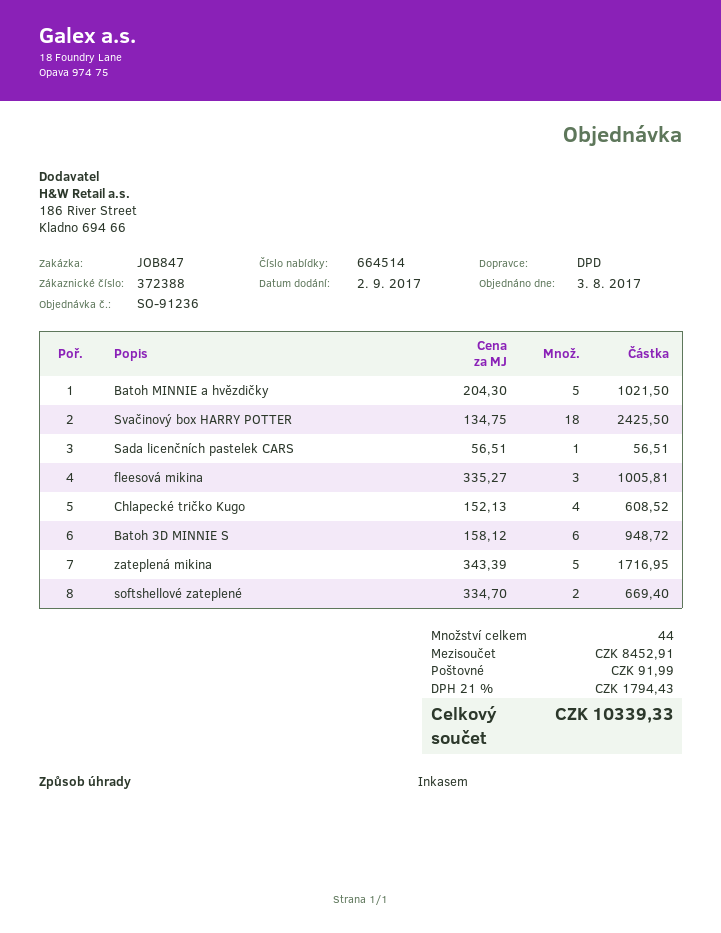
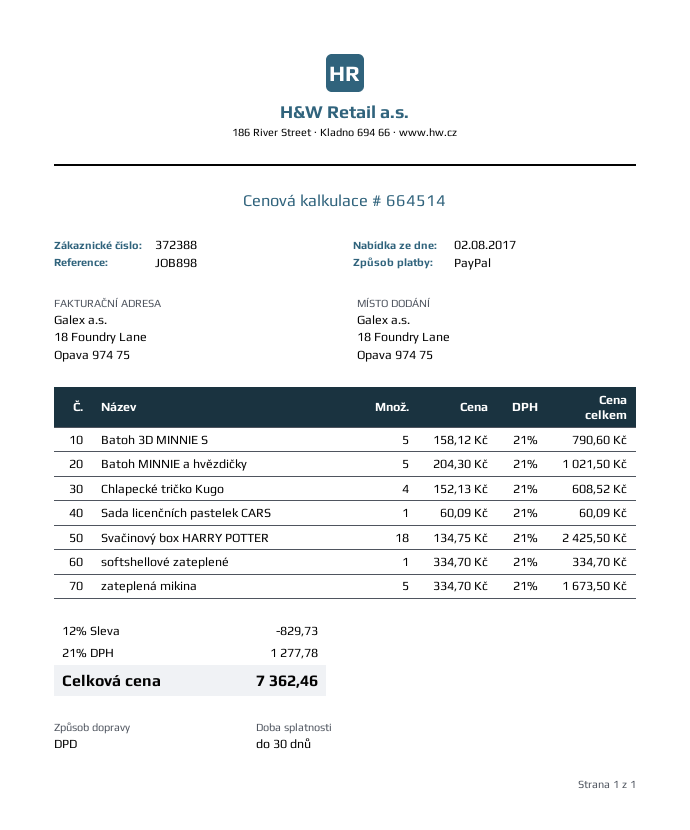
reference: JOB847 -> JOB898
payment method: direct debit -> PayPal
Sada licenčních pastelek CARS: 1 x 56.51 = 56.51 -> 1 x 60.09 = 60.09
fleesová mikina: 3 x 335.27 = 1005.81 -> none
Batoh 3D MINNIE S: 6 x 158.12 = 948.72 -> 5 x 158.12 = 790.60
zateplená mikina: 5 x 343.39 = 1716.95 -> 5 x 334.70 = 1673.50
softshellové zateplené: 2 x 334.70 = 669.40 -> 1 x 334.70 = 334.70
discount: none -> 12% = 829.73
shipping: 91.99 -> none
tax: 21% = 1794.43 -> 21% = 1277.78
total: 10339.33 -> 7362.46

